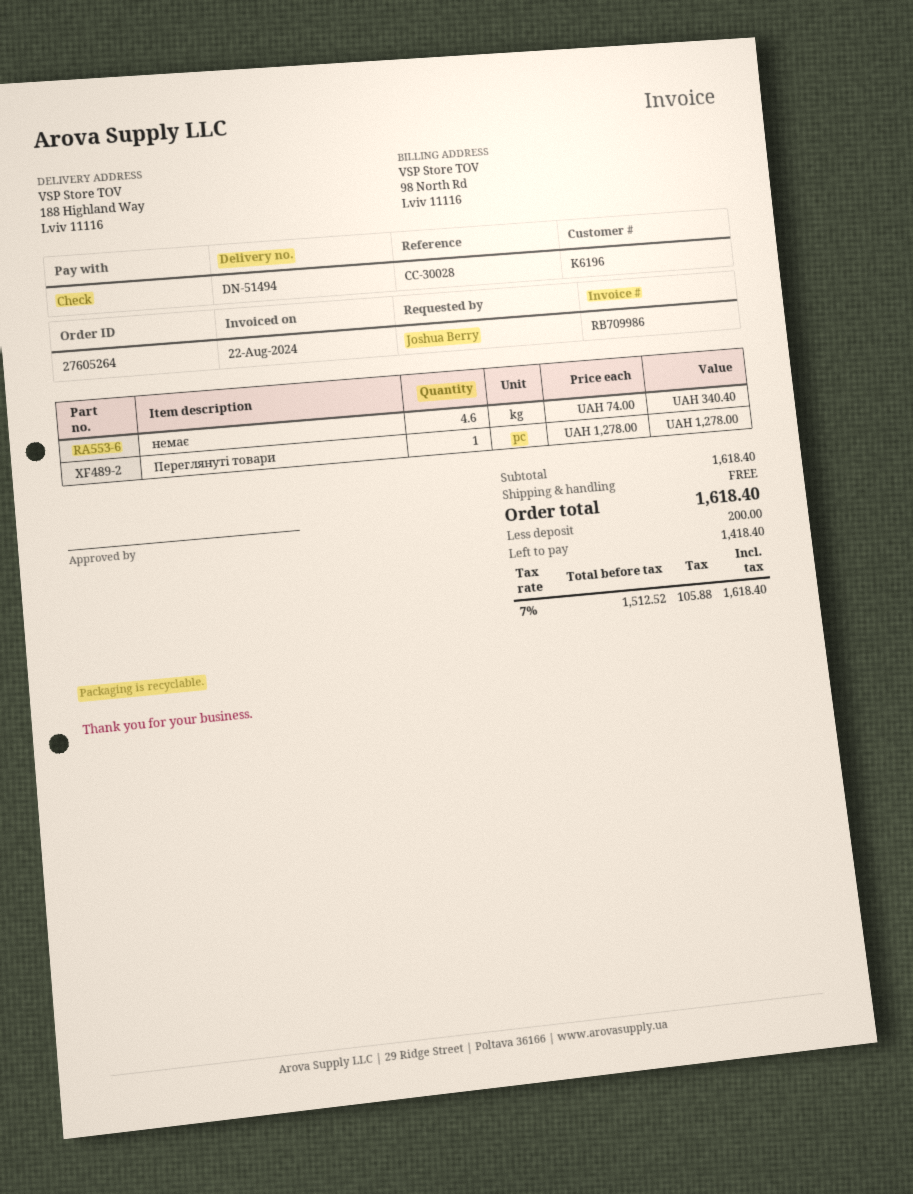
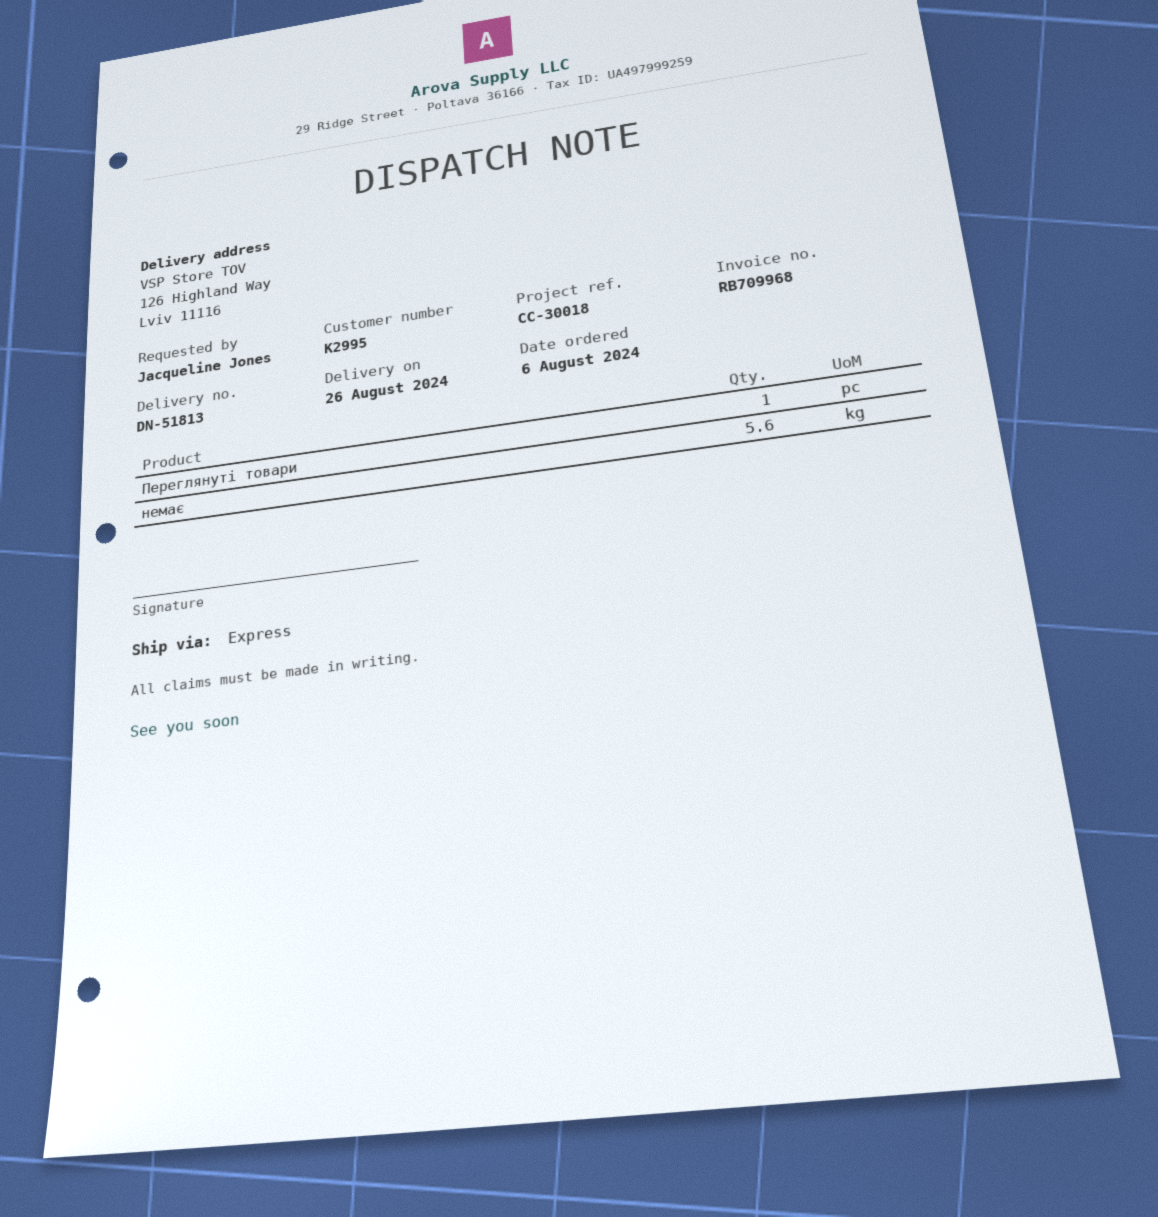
delivery note number: DN-51494 -> DN-51813
invoice number: RB709986 -> RB709968
customer number: K6196 -> K2995
reference: CC-30028 -> CC-30018
ordered by: Joshua Berry -> Jacqueline Jones
ship to: 188 Highland Way, Lviv 11116 -> 126 Highland Way, Lviv 11116
немає: 4.6 -> 5.6

